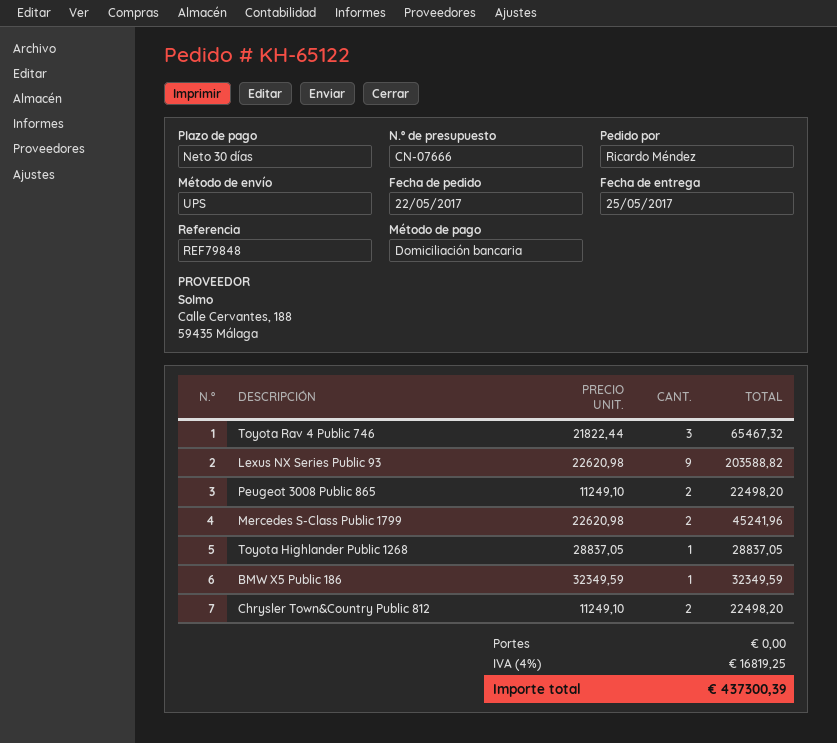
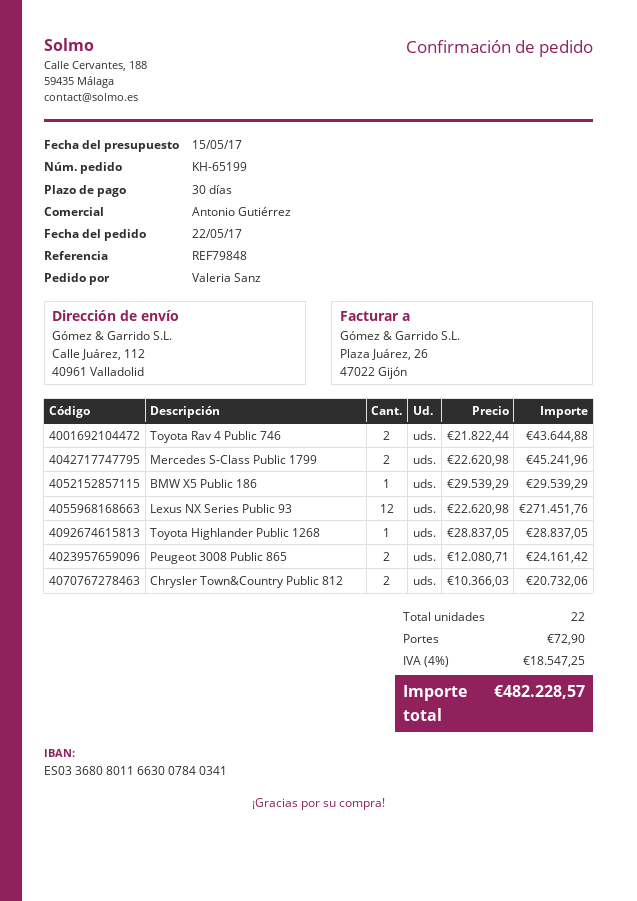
order number: KH-65122 -> KH-65199
ordered by: Ricardo Méndez -> Valeria Sanz
Toyota Rav 4 Public 746: 3 x 21822.44 = 65467.32 -> 2 x 21822.44 = 43644.88
Lexus NX Series Public 93: 9 x 22620.98 = 203588.82 -> 12 x 22620.98 = 271451.76
Peugeot 3008 Public 865: 2 x 11249.10 = 22498.20 -> 2 x 12080.71 = 24161.42
BMW X5 Public 186: 1 x 32349.59 = 32349.59 -> 1 x 29539.29 = 29539.29
Chrysler Town&Country Public 812: 2 x 11249.10 = 22498.20 -> 2 x 10366.03 = 20732.06
shipping: 0.00 -> 72.90
tax: 4% = 16819.25 -> 4% = 18547.25
total: 437300.39 -> 482228.57

